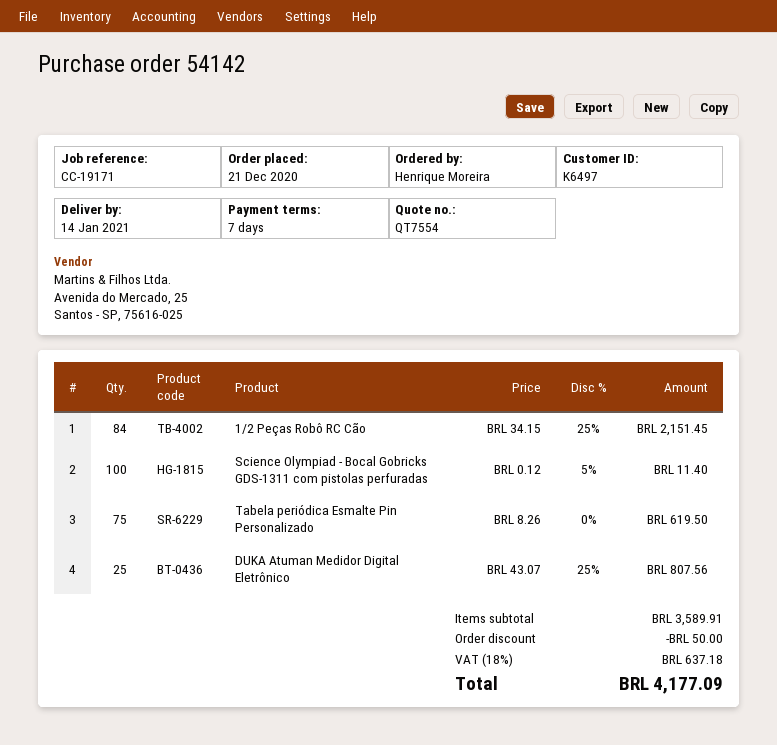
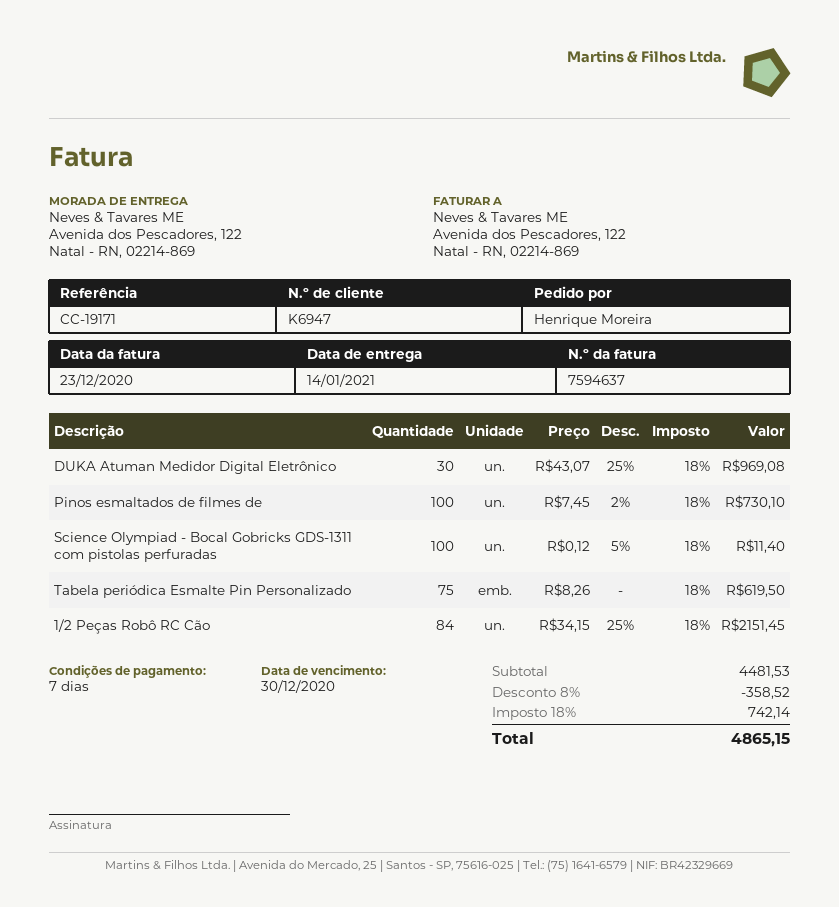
customer number: K6497 -> K6947
DUKA Atuman Medidor Digital Eletrônico: 25 x 43.07 - 25% = 807.56 -> 30 x 43.07 - 25% = 969.08
Pinos esmaltados de filmes de: none -> 100 x 7.45 - 2% = 730.10
subtotal: 3589.91 -> 4481.53
discount: 50.00 -> 358.52
tax: 18% = 637.18 -> 18% = 742.14
total: 4177.09 -> 4865.15

